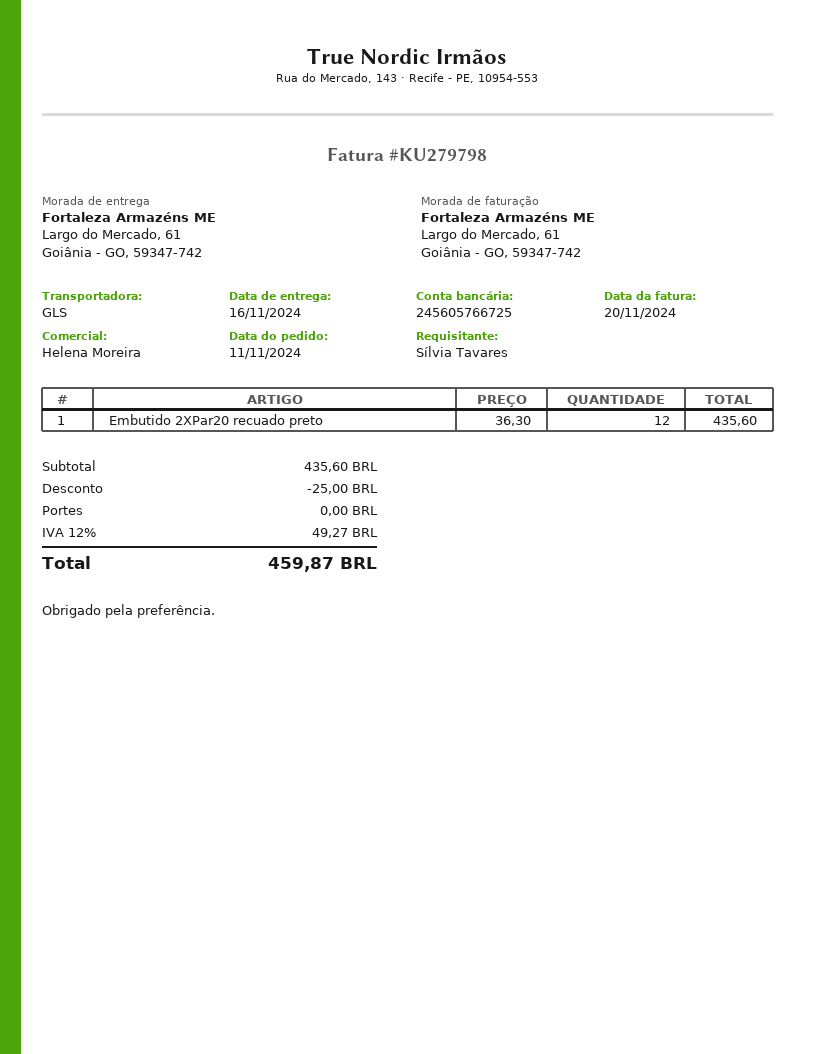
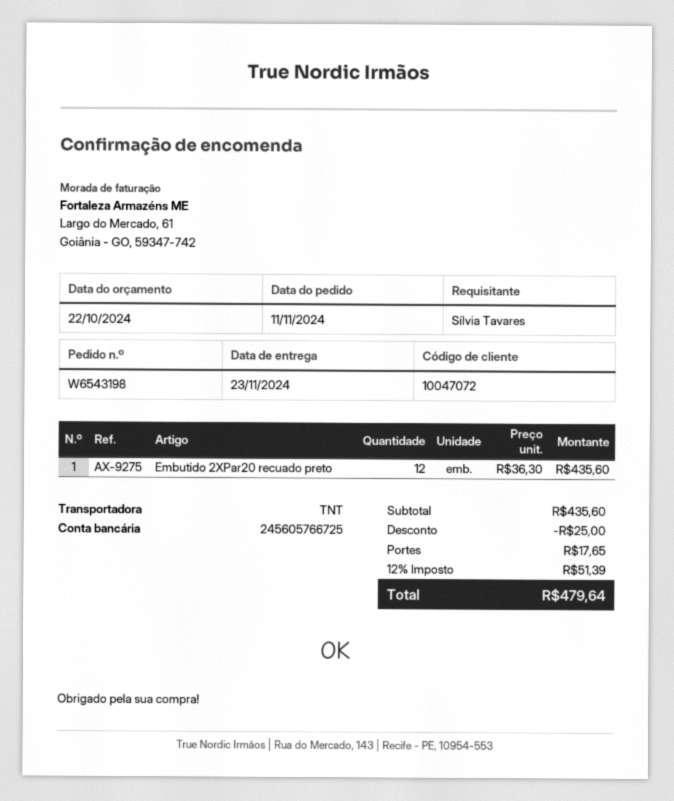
delivery date: 2024-11-16 -> 2024-11-23
shipping method: GLS -> TNT
shipping: 0.00 -> 17.65
tax: 12% = 49.27 -> 12% = 51.39
total: 459.87 -> 479.64

